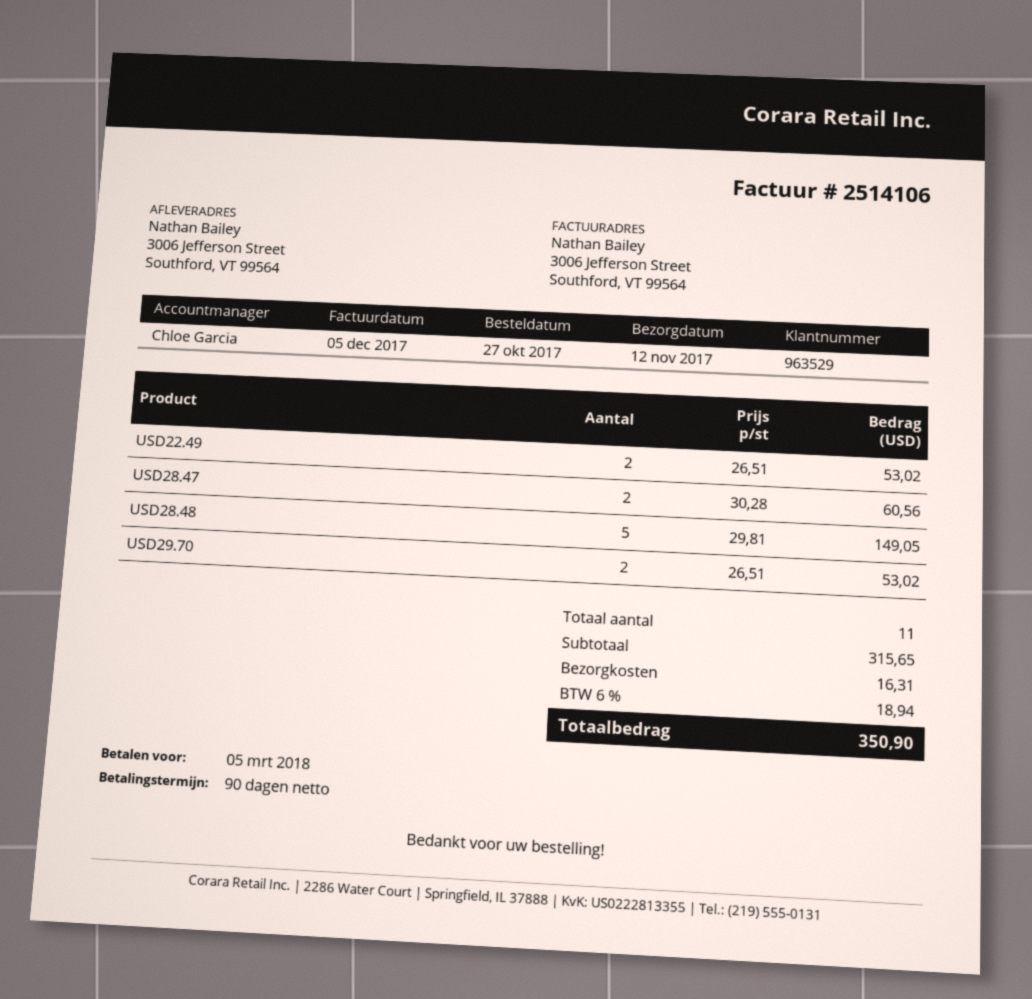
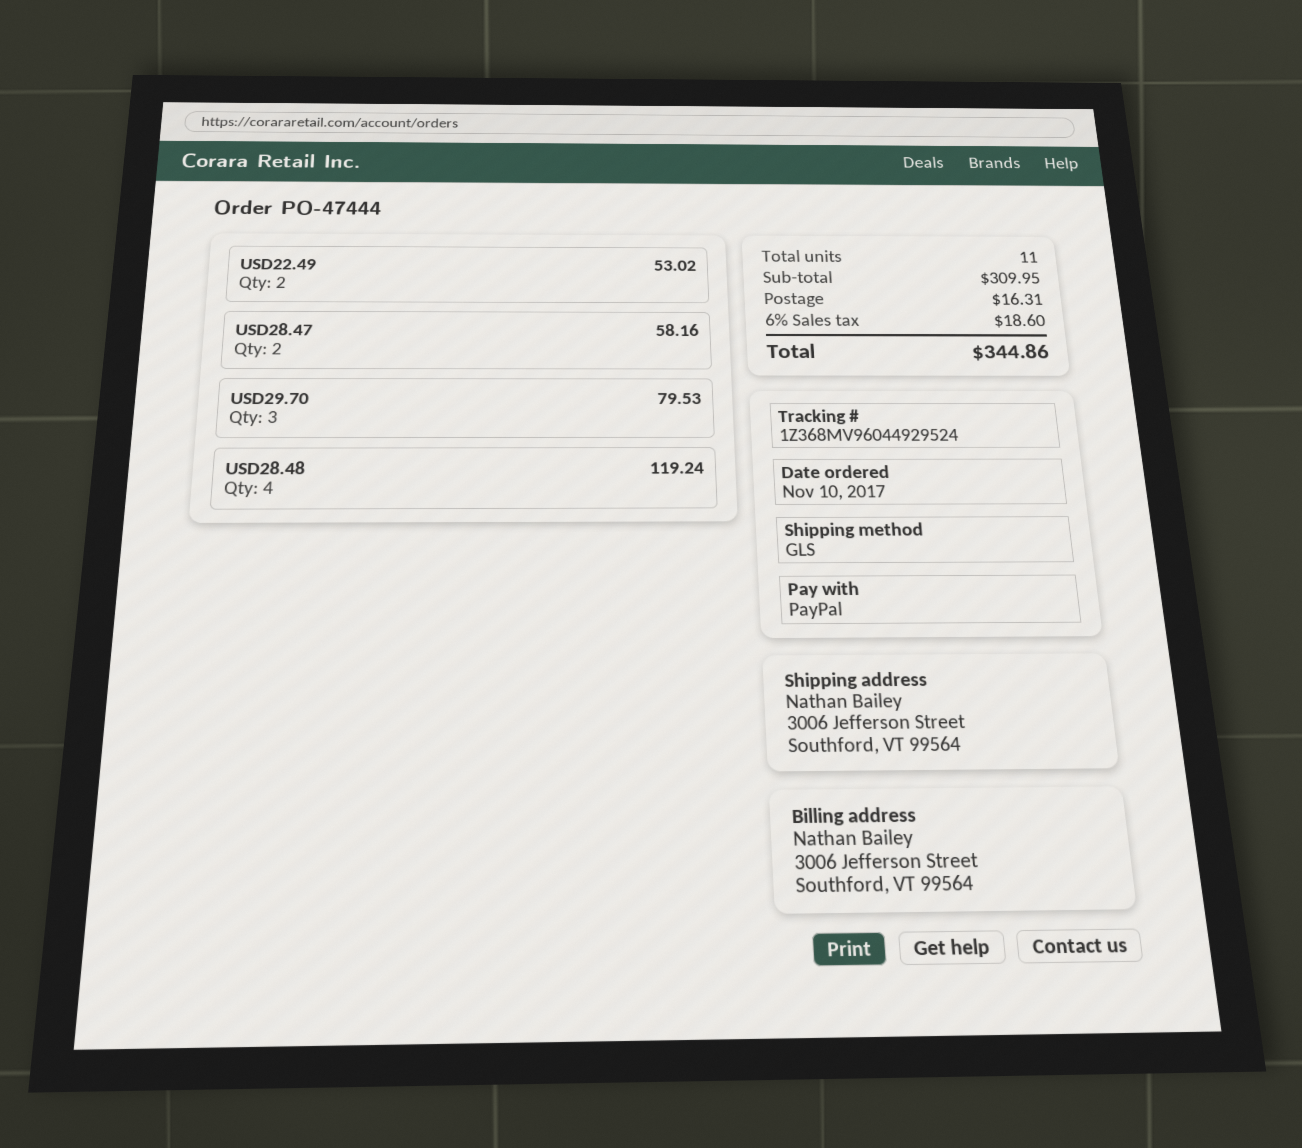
order date: 2017-10-27 -> 2017-11-10
USD28.47: 2 for 60.56 -> 2 for 58.16
USD28.48: 5 for 149.05 -> 4 for 119.24
USD29.70: 2 for 53.02 -> 3 for 79.53
subtotal: 315.65 -> 309.95
tax: 6% = 18.94 -> 6% = 18.60
total: 350.90 -> 344.86

